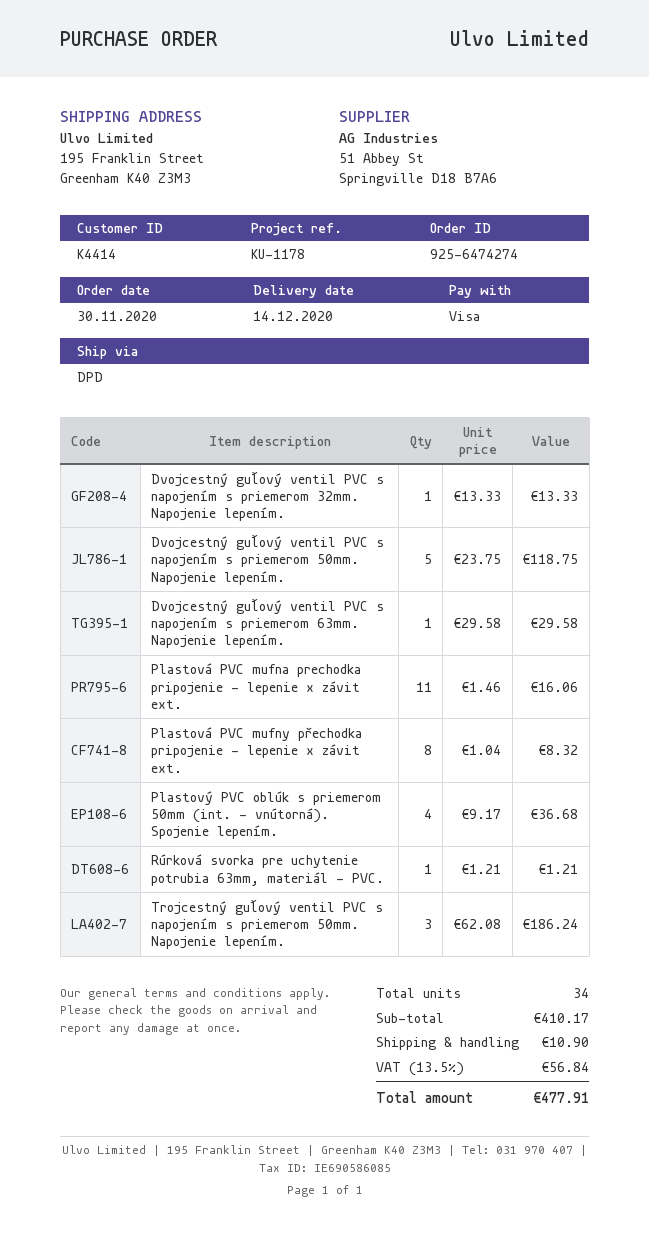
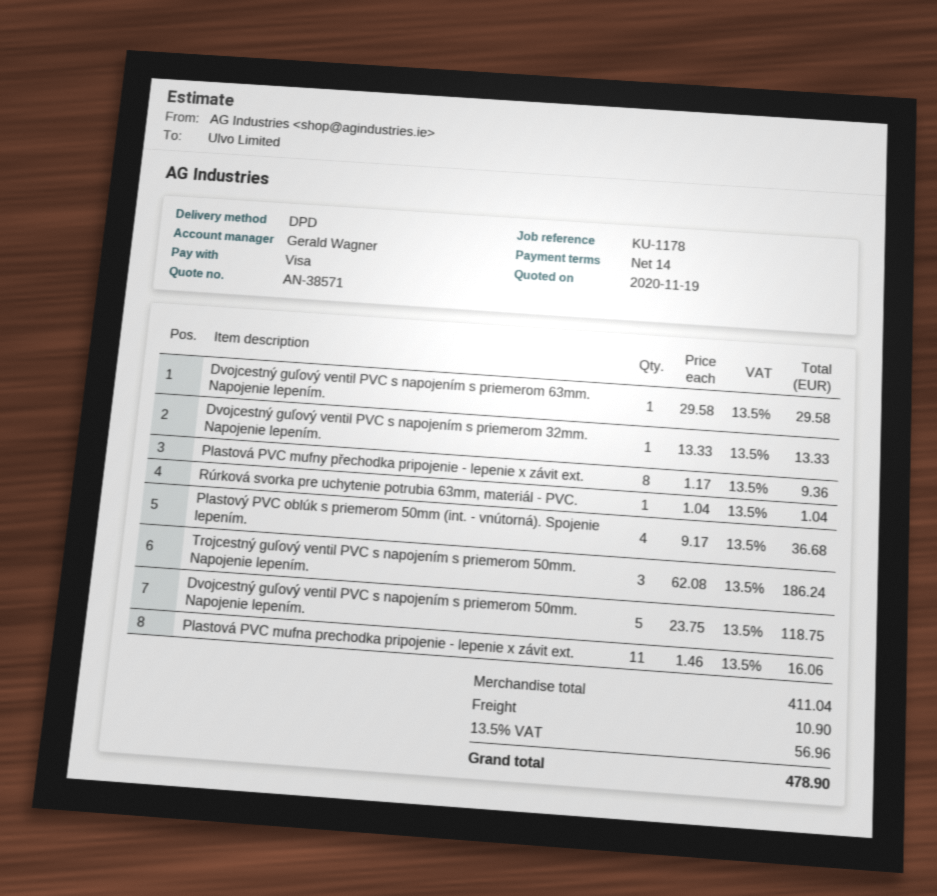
Plastová PVC mufny přechodka pripojenie - lepenie x závit ext.: 8 x 1.04 = 8.32 -> 8 x 1.17 = 9.36
Rúrková svorka pre uchytenie potrubia 63mm, materiál - PVC.: 1 x 1.21 = 1.21 -> 1 x 1.04 = 1.04
subtotal: 410.17 -> 411.04
tax: 13.5% = 56.84 -> 13.5% = 56.96
total: 477.91 -> 478.90

